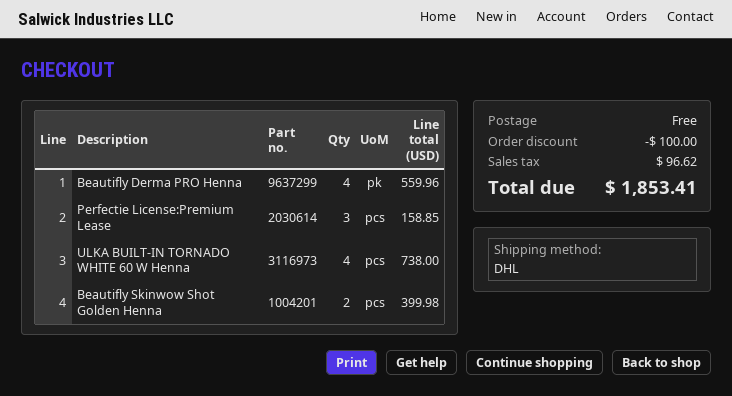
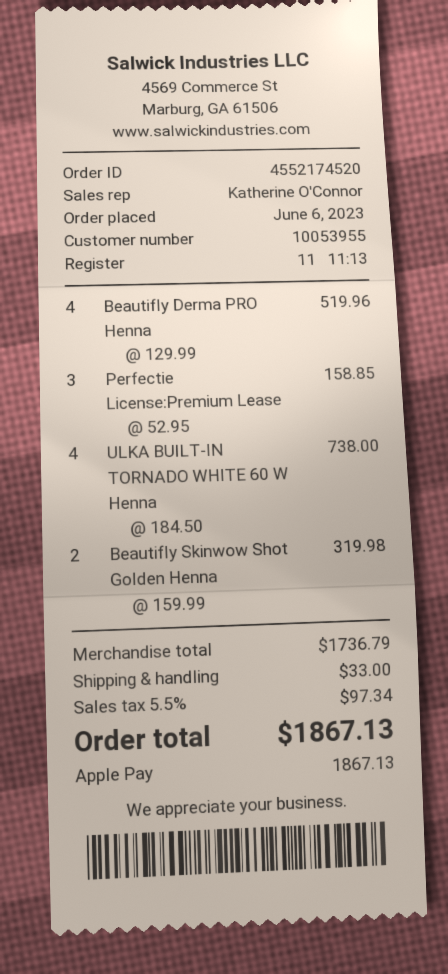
Beautifly Derma PRO Henna: 4 for 559.96 -> 4 for 519.96
Beautifly Skinwow Shot Golden Henna: 2 for 399.98 -> 2 for 319.98
discount: 100.00 -> none
shipping: 0.00 -> 33.00
tax: 96.62 -> 97.34
total: 1853.41 -> 1867.13

